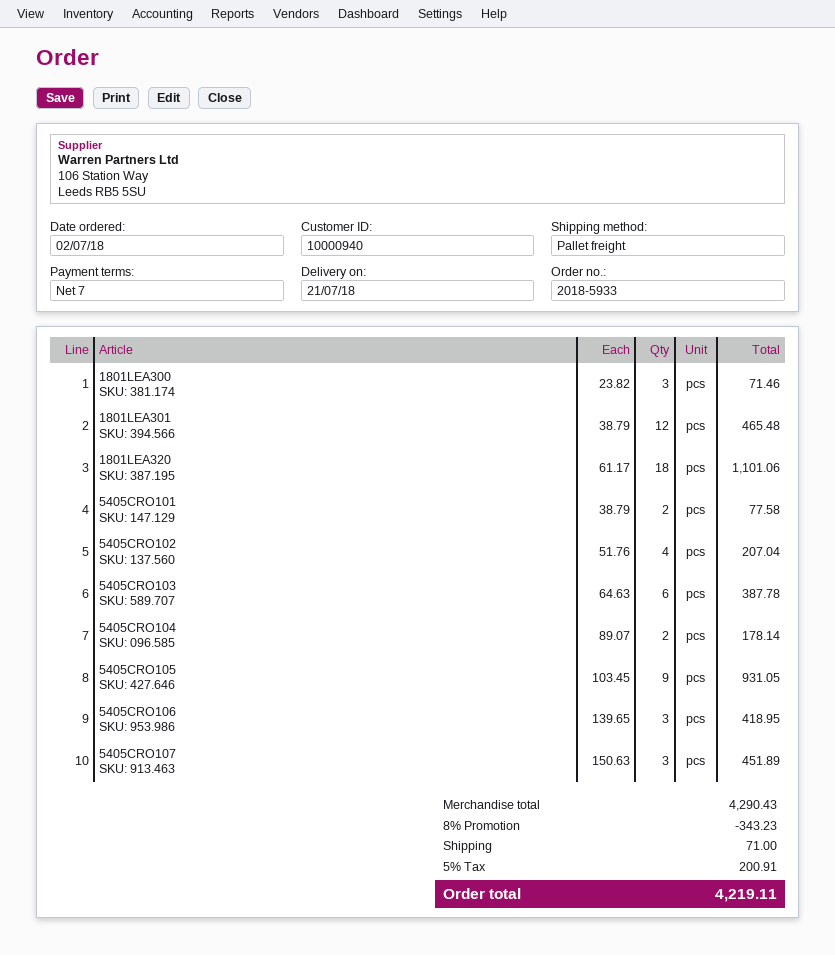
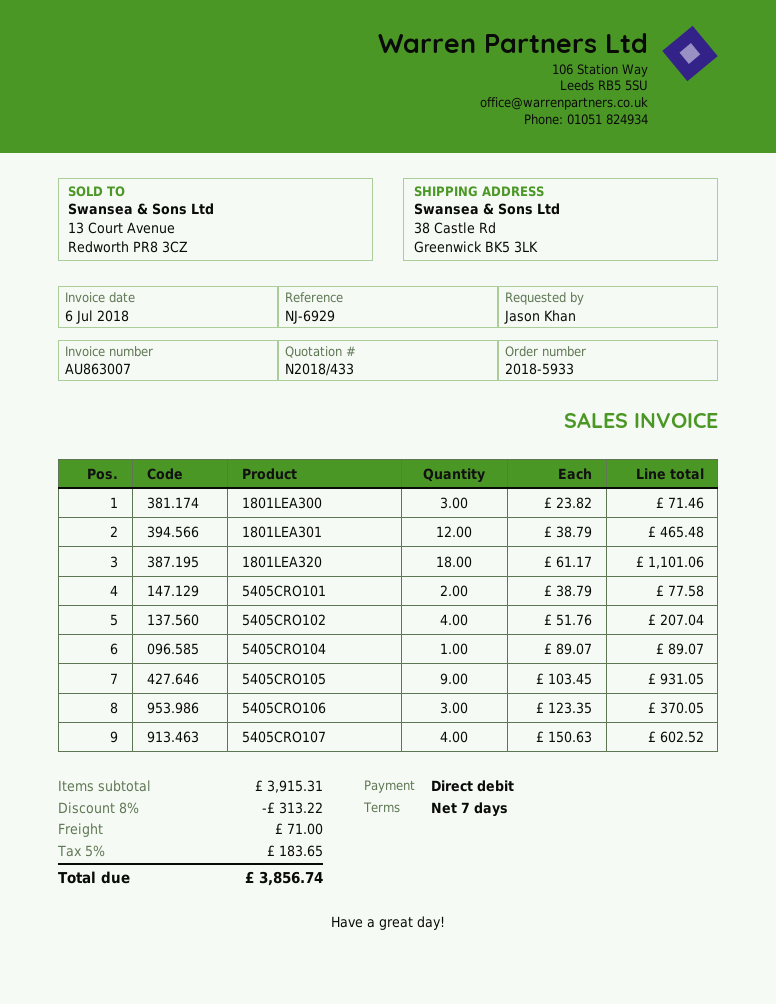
5405CRO103: 6 x 64.63 = 387.78 -> none
5405CRO104: 2 x 89.07 = 178.14 -> 1 x 89.07 = 89.07
5405CRO106: 3 x 139.65 = 418.95 -> 3 x 123.35 = 370.05
5405CRO107: 3 x 150.63 = 451.89 -> 4 x 150.63 = 602.52
subtotal: 4290.43 -> 3915.31
discount: 8% = 343.23 -> 8% = 313.22
tax: 5% = 200.91 -> 5% = 183.65
total: 4219.11 -> 3856.74

